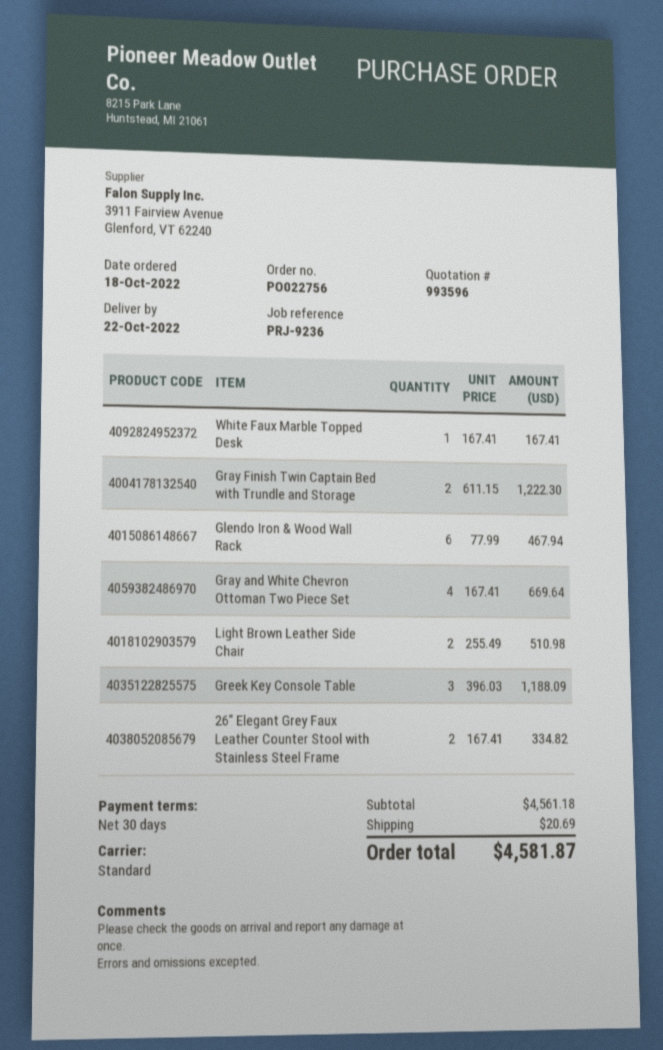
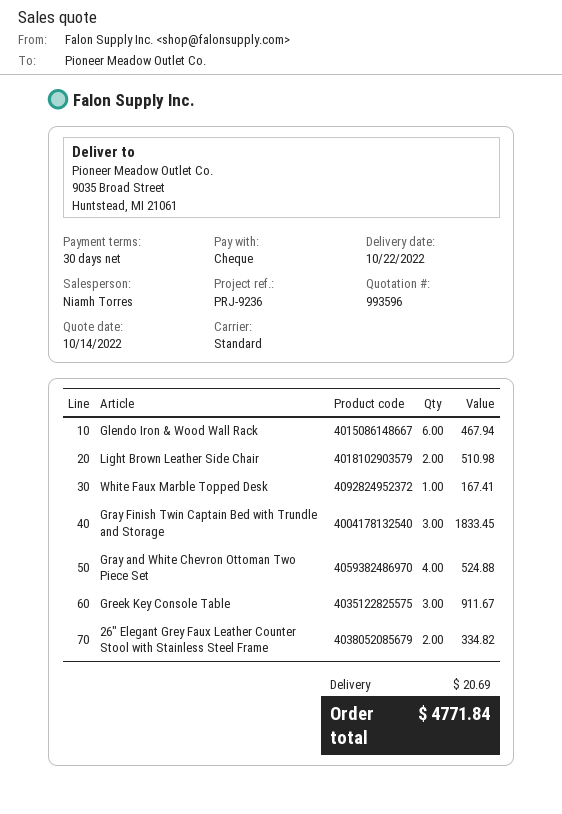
Gray Finish Twin Captain Bed with Trundle and Storage: 2 for 1222.30 -> 3 for 1833.45
Gray and White Chevron Ottoman Two Piece Set: 4 for 669.64 -> 4 for 524.88
Greek Key Console Table: 3 for 1188.09 -> 3 for 911.67
total: 4581.87 -> 4771.84

